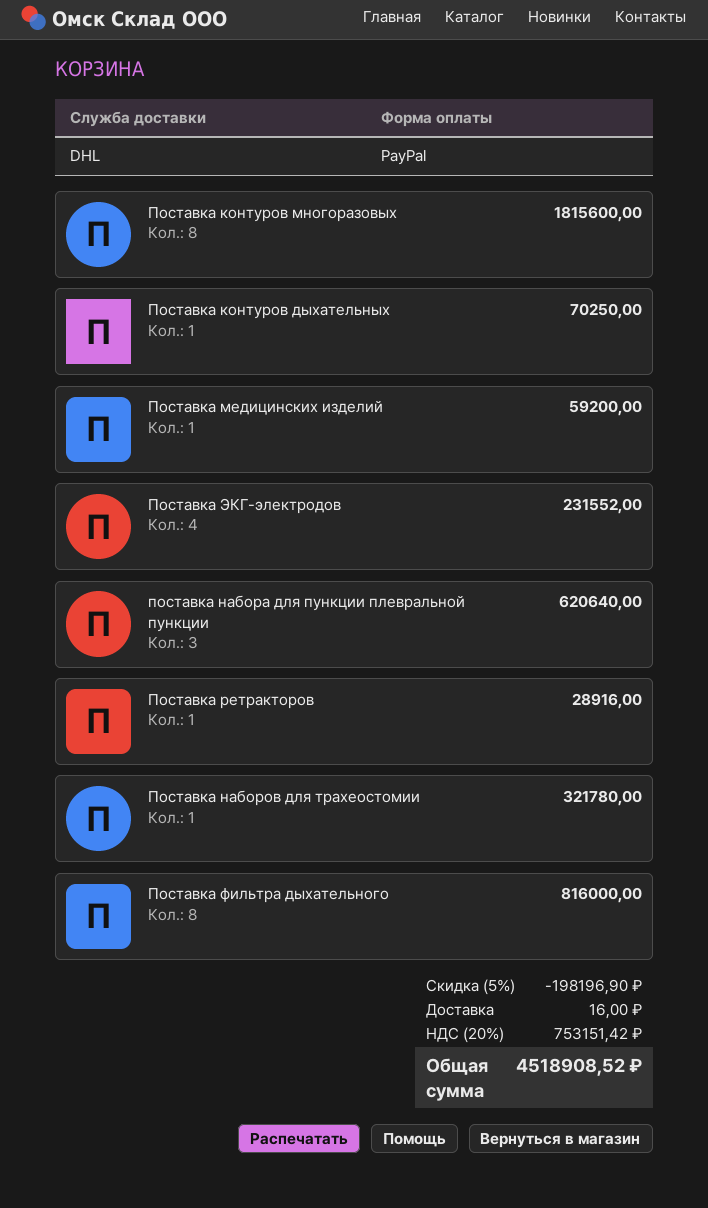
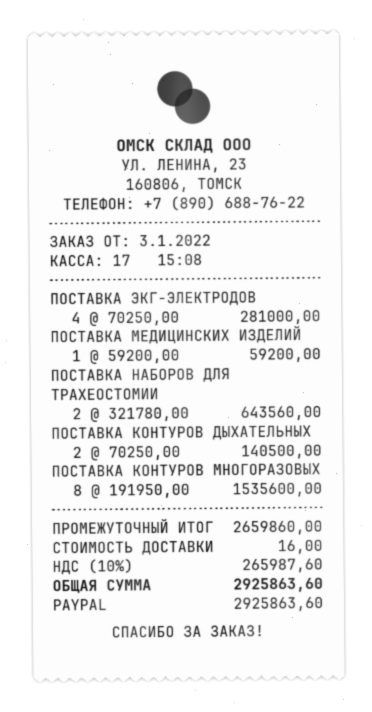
Поставка контуров многоразовых: 8 for 1815600.00 -> 8 for 1535600.00
Поставка контуров дыхательных: 1 for 70250.00 -> 2 for 140500.00
Поставка ЭКГ-электродов: 4 for 231552.00 -> 4 for 281000.00
поставка набора для пункции плевральной пункции: 3 for 620640.00 -> none
Поставка ретракторов: 1 for 28916.00 -> none
Поставка наборов для трахеостомии: 1 for 321780.00 -> 2 for 643560.00
Поставка фильтра дыхательного: 8 for 816000.00 -> none
discount: 5% = 198196.90 -> none
tax: 20% = 753151.42 -> 10% = 265987.60
total: 4518908.52 -> 2925863.60

